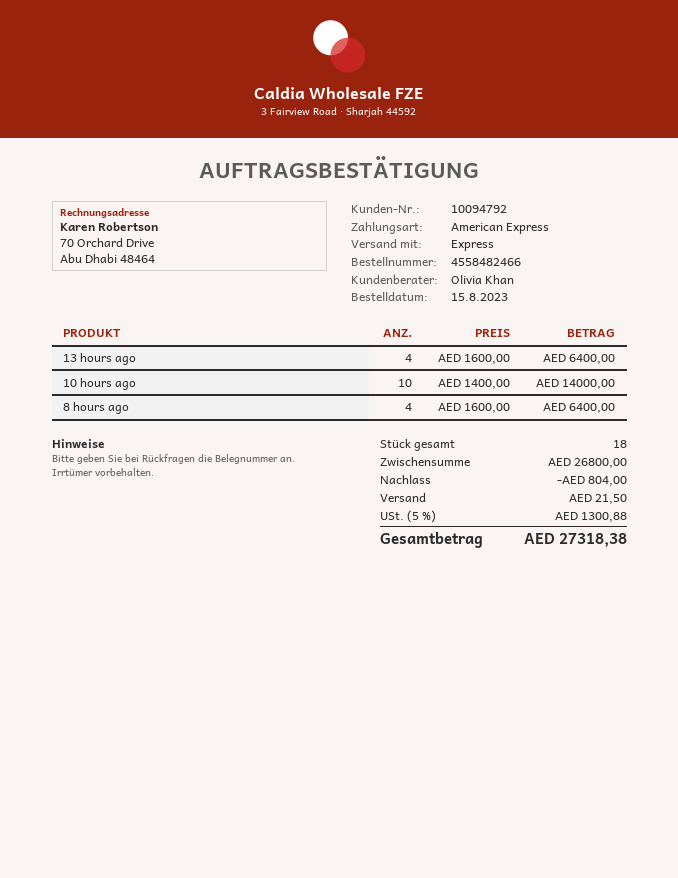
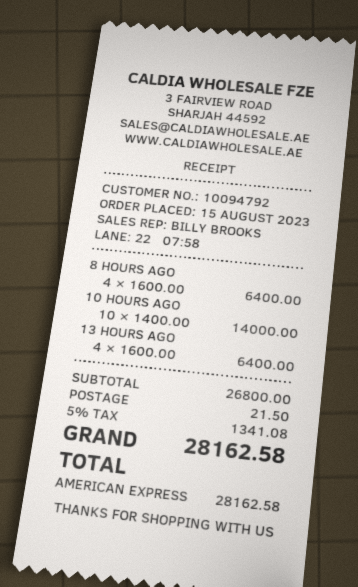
sales rep: Olivia Khan -> BILLY BROOKS
discount: 804.00 -> none
tax: 5% = 1300.88 -> 5% = 1341.08
total: 27318.38 -> 28162.58

